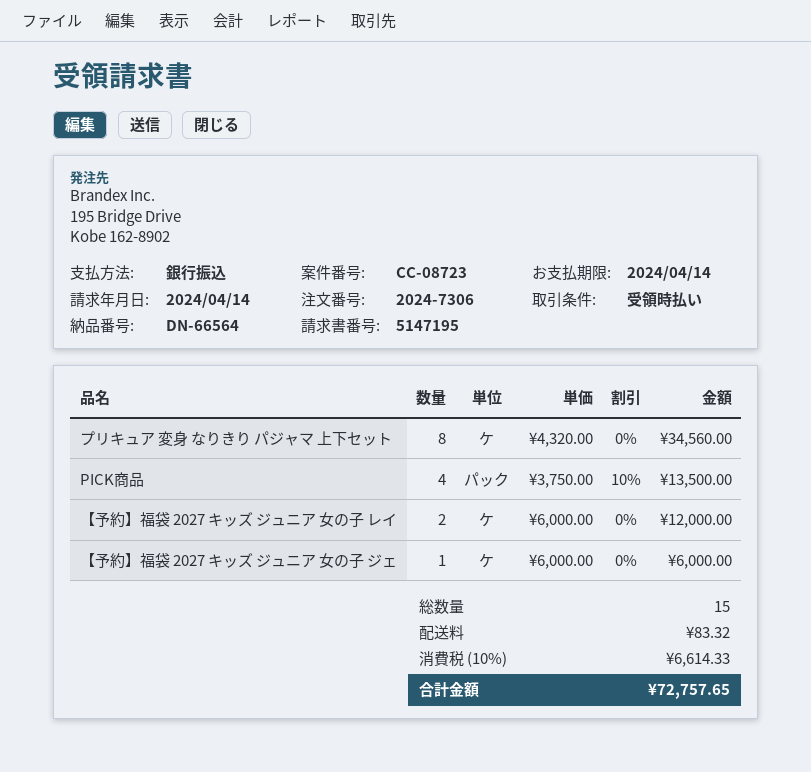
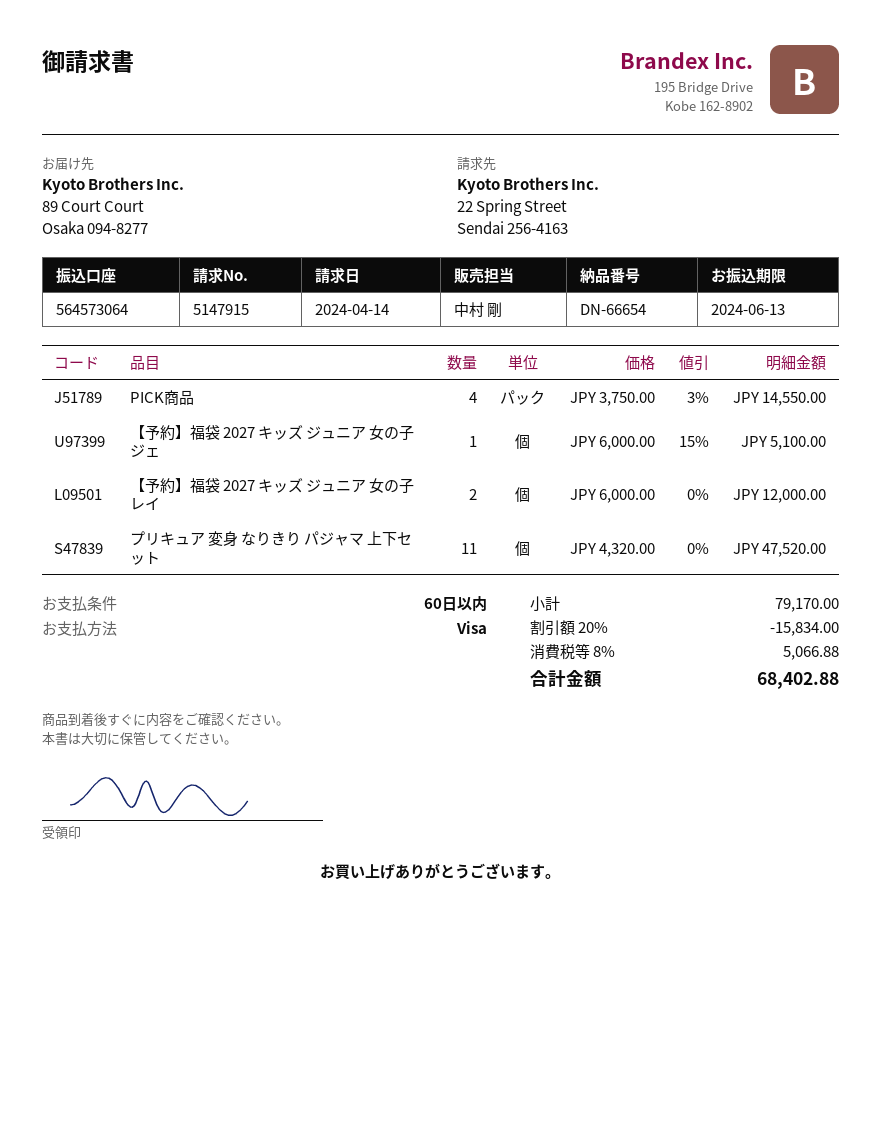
delivery note number: DN-66564 -> DN-66654
invoice number: 5147195 -> 5147915
payment terms: on receipt -> 60 days
due date: 2024-04-14 -> 2024-06-13
payment method: bank transfer -> Visa
プリキュア 変身 なりきり パジャマ 上下セット: 8 x 4320.00 = 34560.00 -> 11 x 4320.00 = 47520.00
PICK商品: 4 x 3750.00 - 10% = 13500.00 -> 4 x 3750.00 - 3% = 14550.00
【予約】福袋 2027 キッズ ジュニア 女の子 ジェ: 1 x 6000.00 = 6000.00 -> 1 x 6000.00 - 15% = 5100.00
discount: none -> 20% = 15834.00
shipping: 83.32 -> none
tax: 10% = 6614.33 -> 8% = 5066.88
total: 72757.65 -> 68402.88

